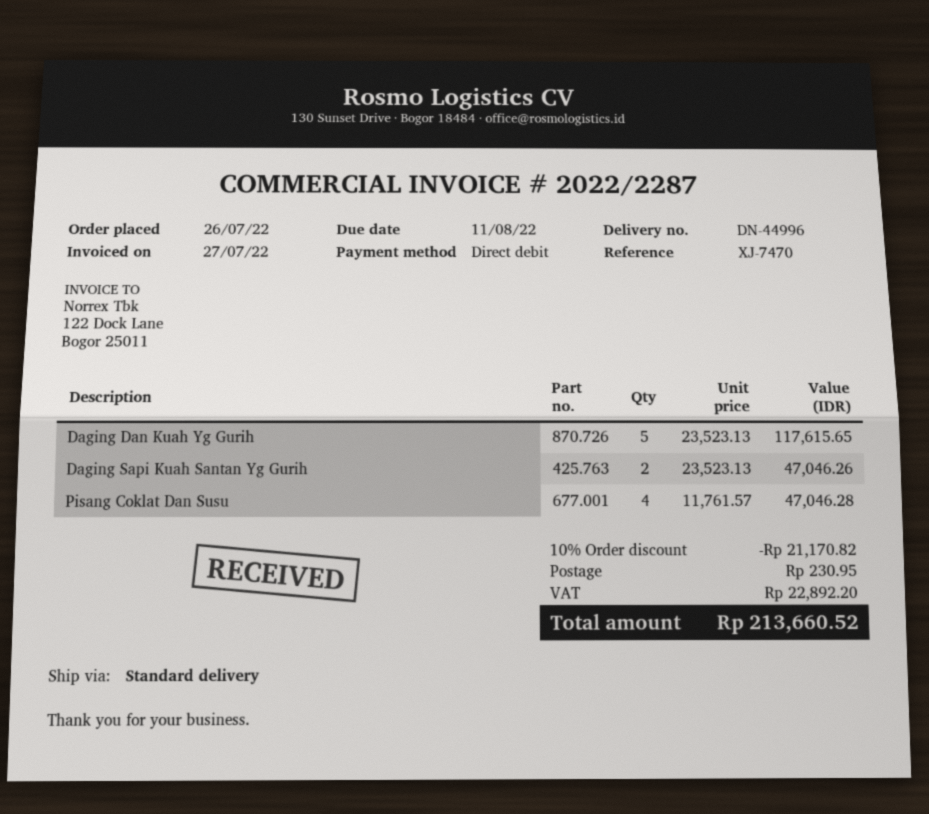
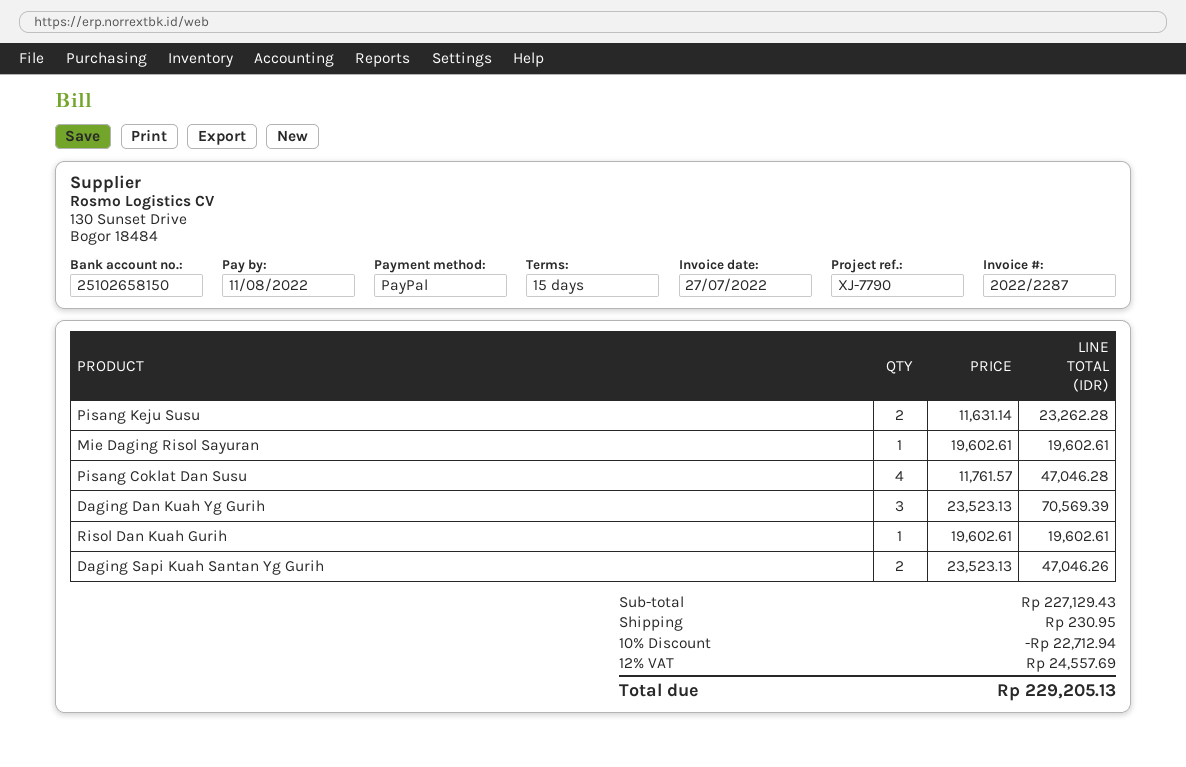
reference: XJ-7470 -> XJ-7790
payment method: direct debit -> PayPal
Daging Dan Kuah Yg Gurih: 5 x 23523.13 = 117615.65 -> 3 x 23523.13 = 70569.39
Pisang Keju Susu: none -> 2 x 11631.14 = 23262.28
Mie Daging Risol Sayuran: none -> 1 x 19602.61 = 19602.61
Risol Dan Kuah Gurih: none -> 1 x 19602.61 = 19602.61
discount: 10% = 21170.82 -> 10% = 22712.94
tax: 22892.20 -> 24557.69
total: 213660.52 -> 229205.13

